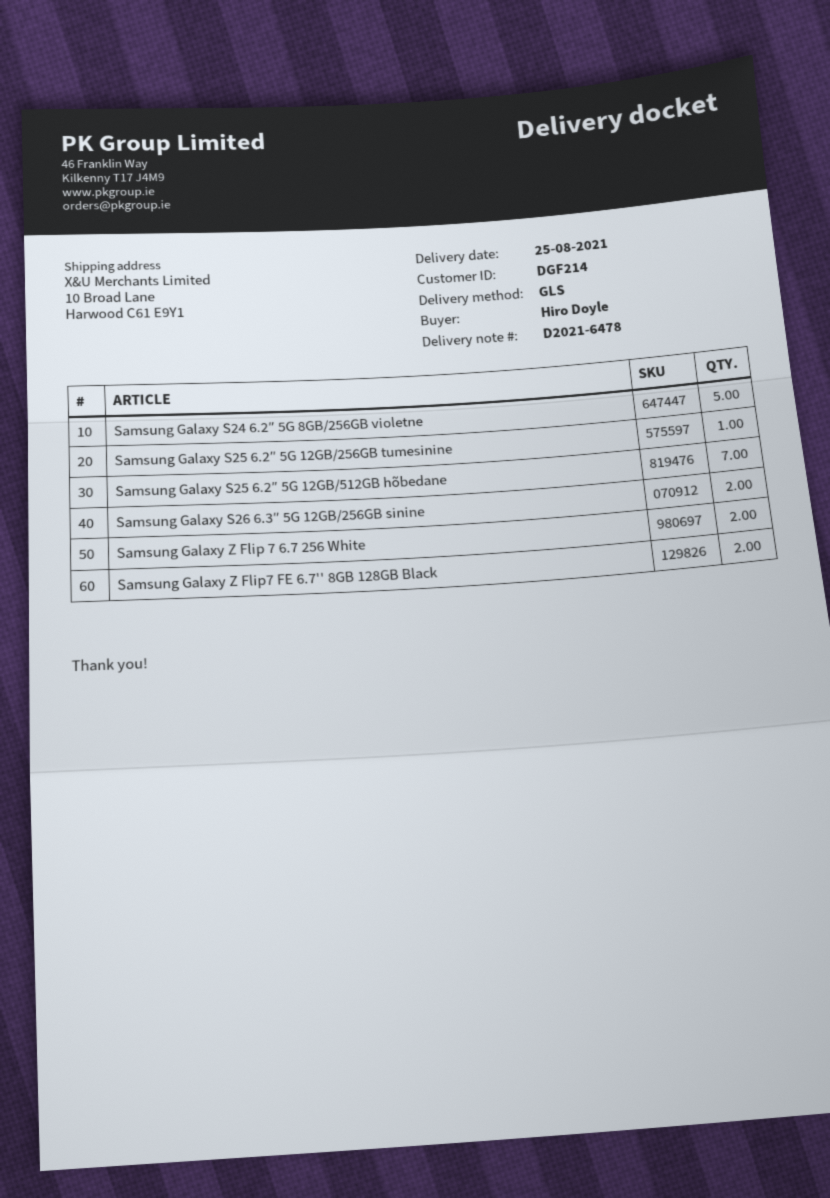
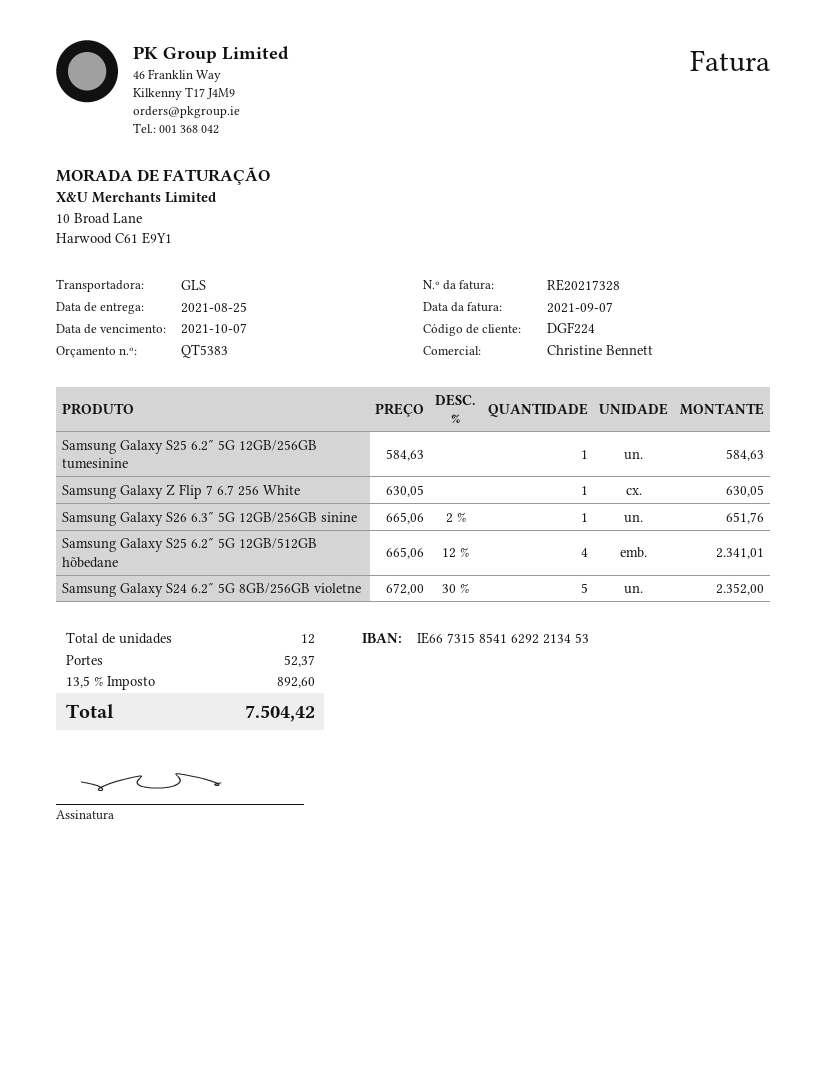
customer number: DGF214 -> DGF224
Samsung Galaxy S25 6.2″ 5G 12GB/512GB hõbedane: 7 -> 4
Samsung Galaxy S26 6.3″ 5G 12GB/256GB sinine: 2 -> 1
Samsung Galaxy Z Flip 7 6.7 256 White: 2 -> 1
Samsung Galaxy Z Flip7 FE 6.7'' 8GB 128GB Black: 2 -> none

